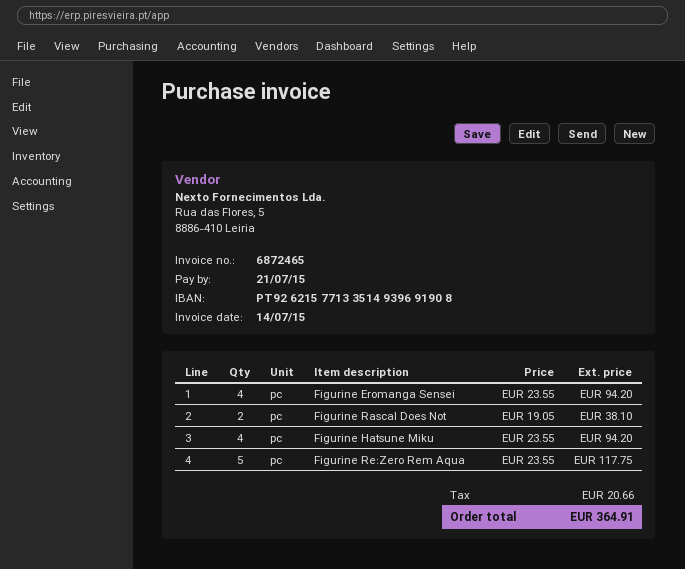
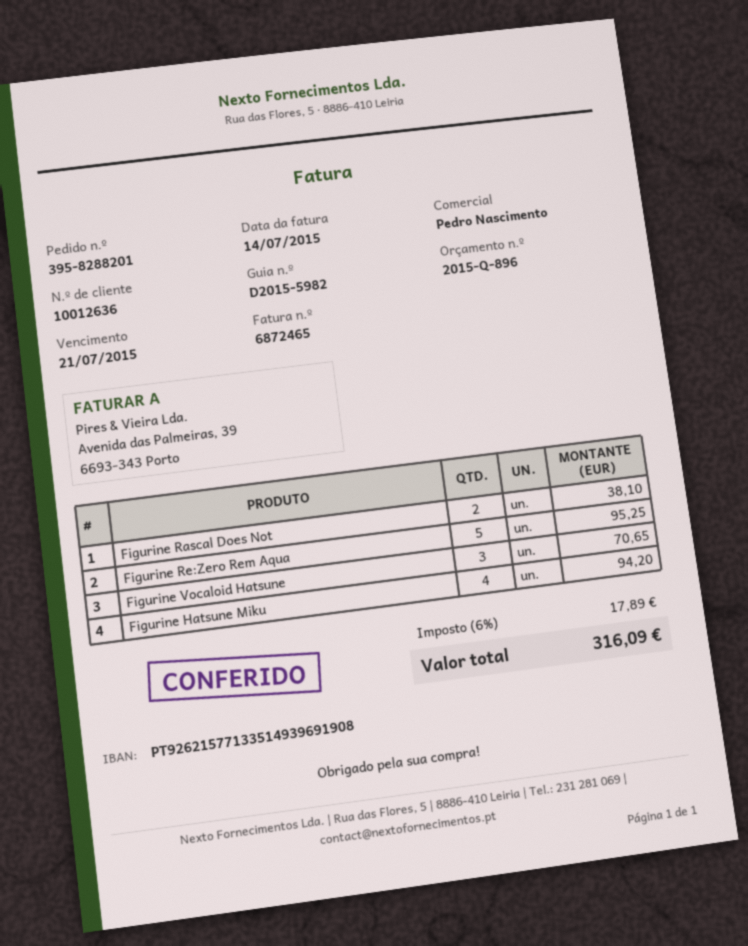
Figurine Eromanga Sensei: 4 for 94.20 -> none
Figurine Re:Zero Rem Aqua: 5 for 117.75 -> 5 for 95.25
Figurine Vocaloid Hatsune: none -> 3 for 70.65
tax: 20.66 -> 17.89
total: 364.91 -> 316.09

